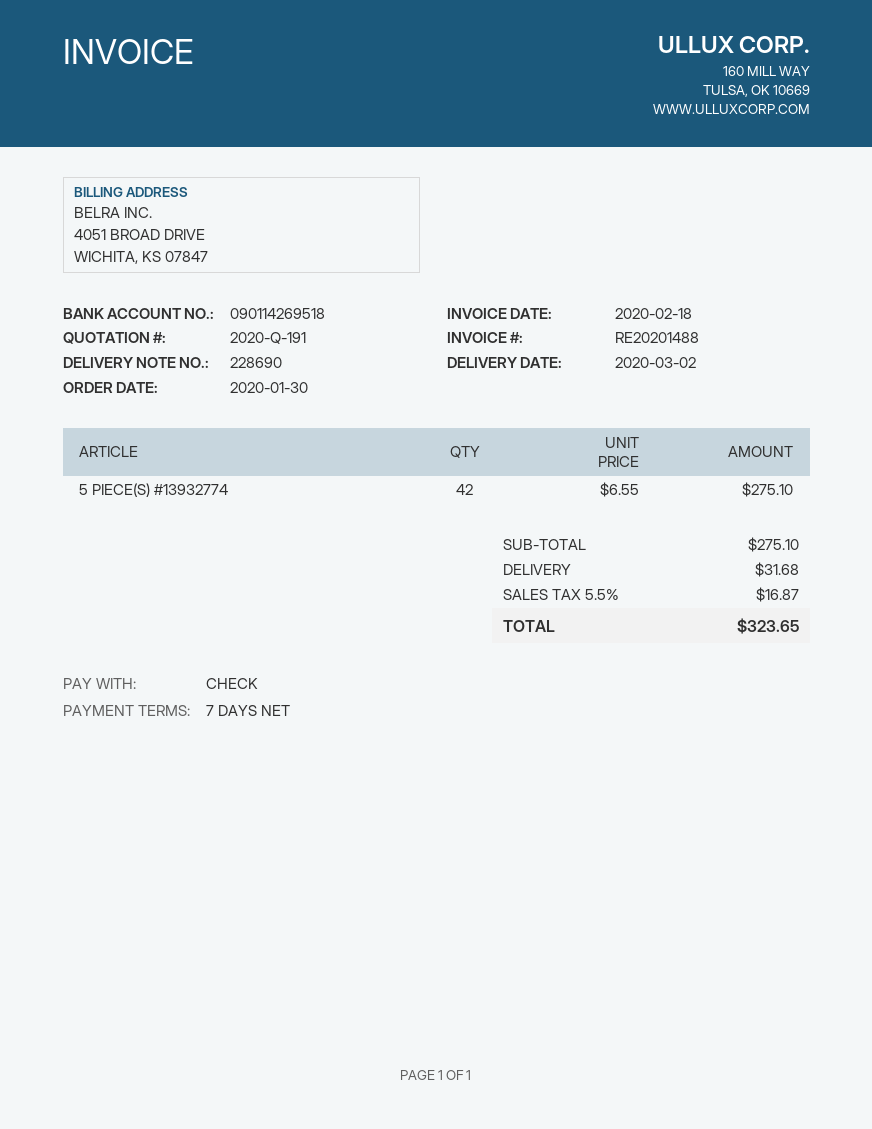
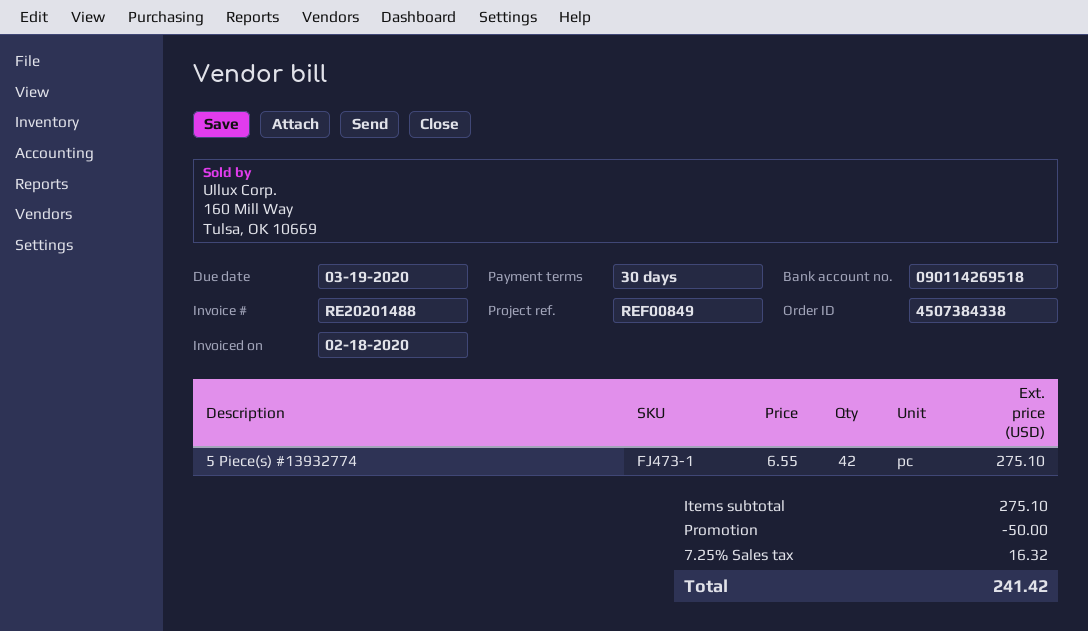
payment terms: 7 days -> 30 days
discount: none -> 50.00
shipping: 31.68 -> none
tax: 5.5% = 16.87 -> 7.25% = 16.32
total: 323.65 -> 241.42

